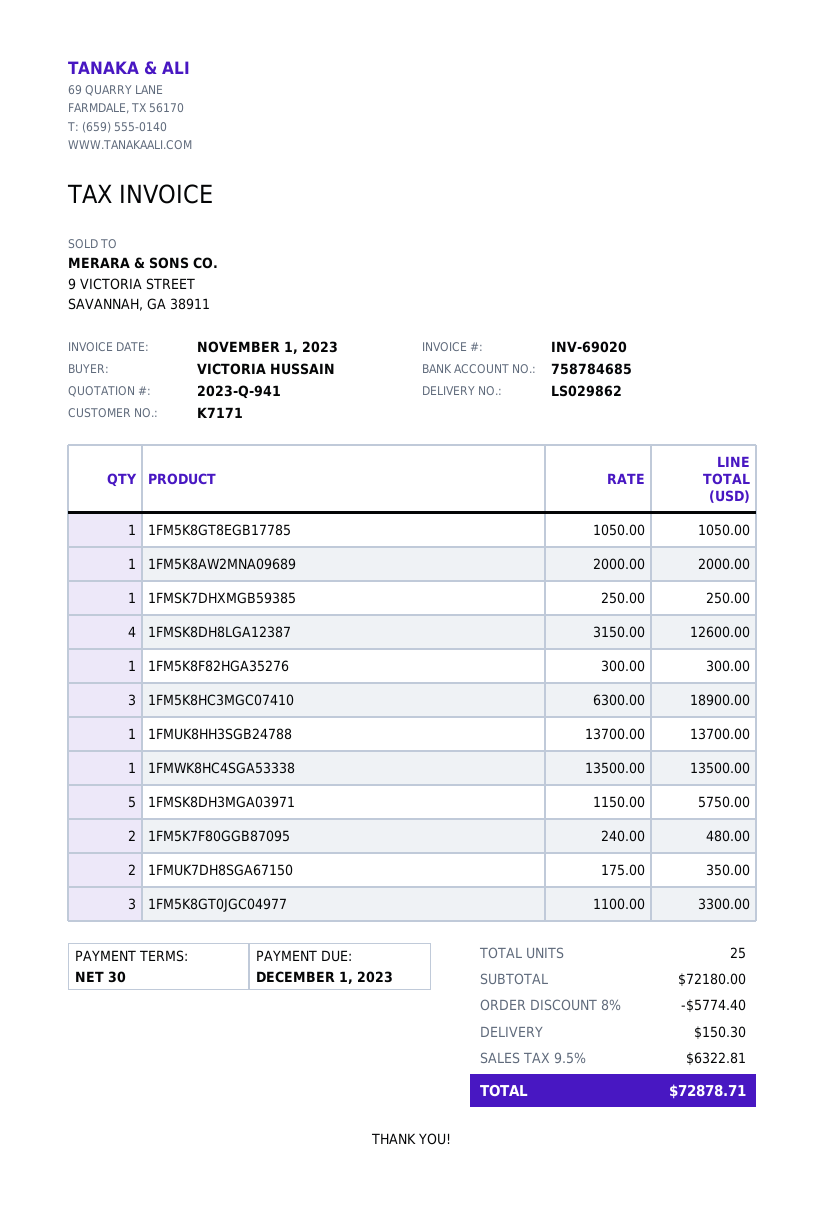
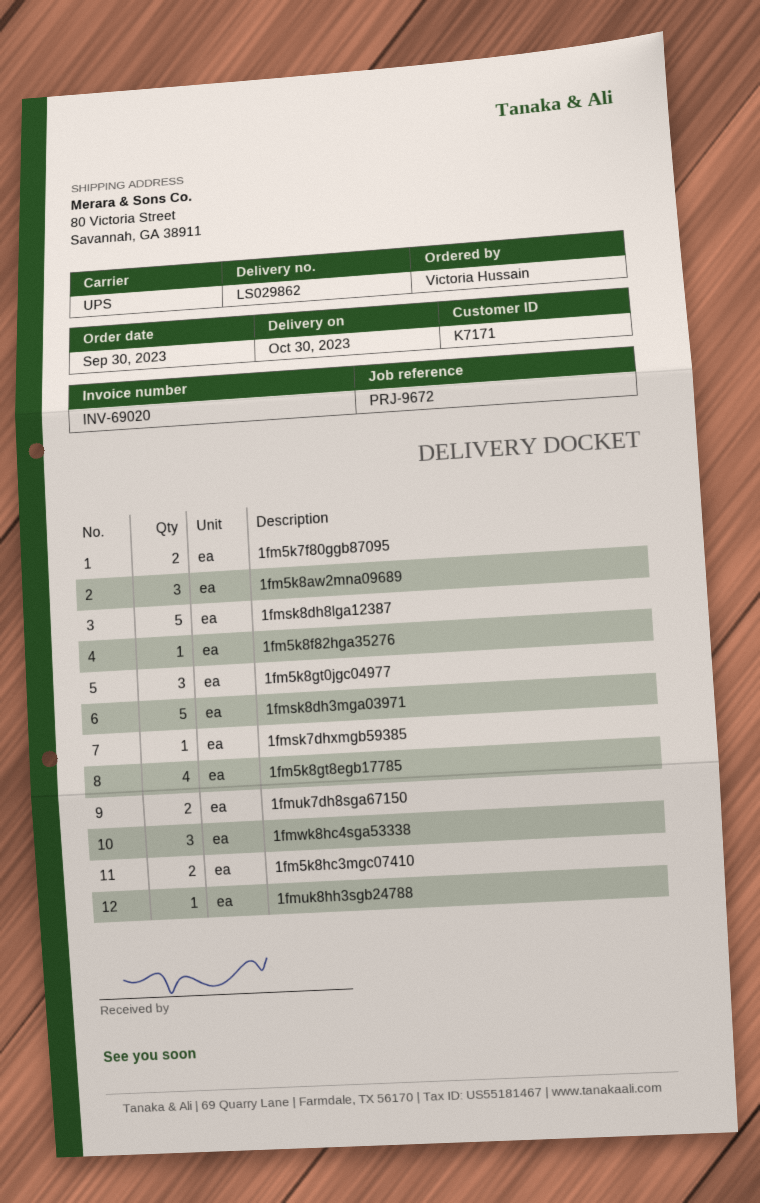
1FM5K8GT8EGB17785: 1 -> 4
1FM5K8AW2MNA09689: 1 -> 3
1FMSK8DH8LGA12387: 4 -> 5
1FM5K8HC3MGC07410: 3 -> 2
1FMWK8HC4SGA53338: 1 -> 3

